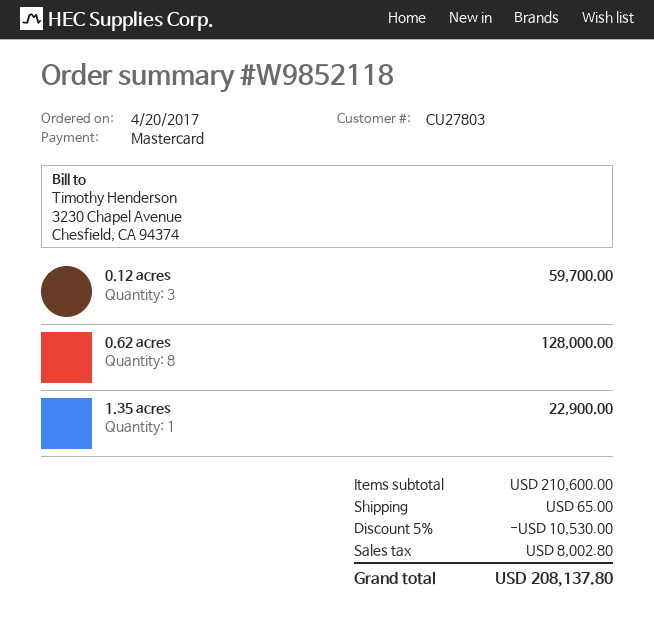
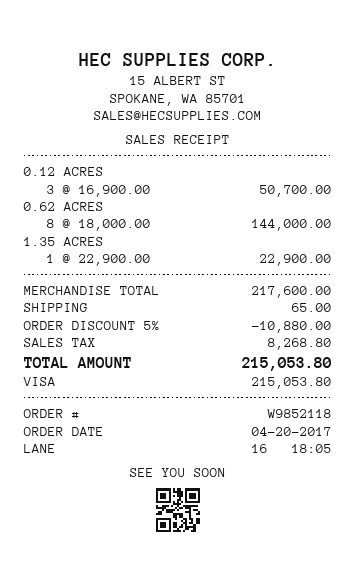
payment method: Mastercard -> Visa
0.12 acres: 3 for 59700.00 -> 3 for 50700.00
0.62 acres: 8 for 128000.00 -> 8 for 144000.00
subtotal: 210600.00 -> 217600.00
discount: 5% = 10530.00 -> 5% = 10880.00
tax: 8002.80 -> 8268.80
total: 208137.80 -> 215053.80

